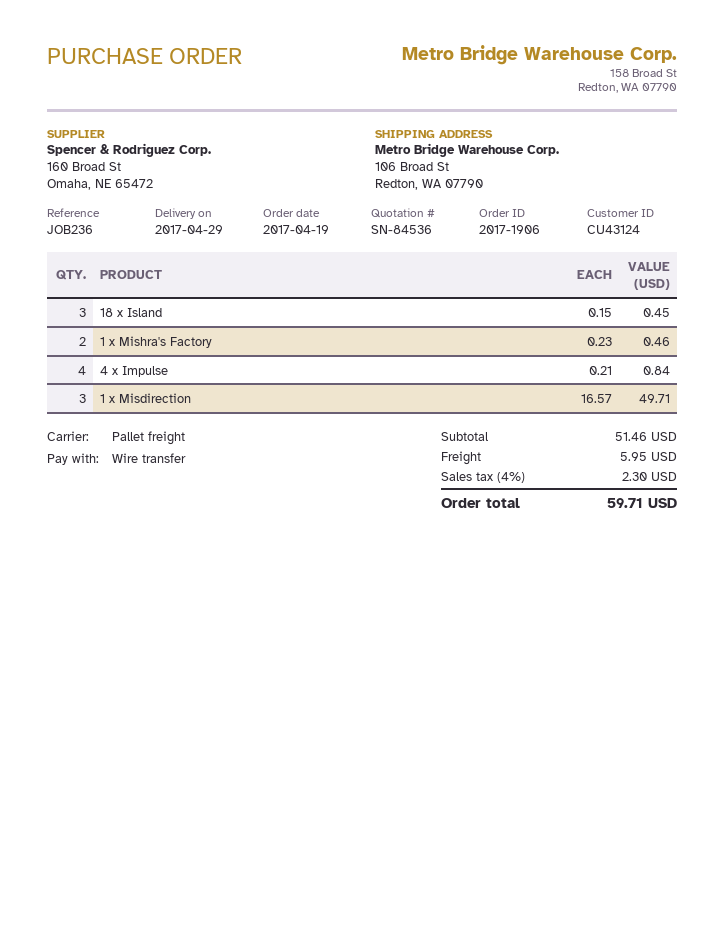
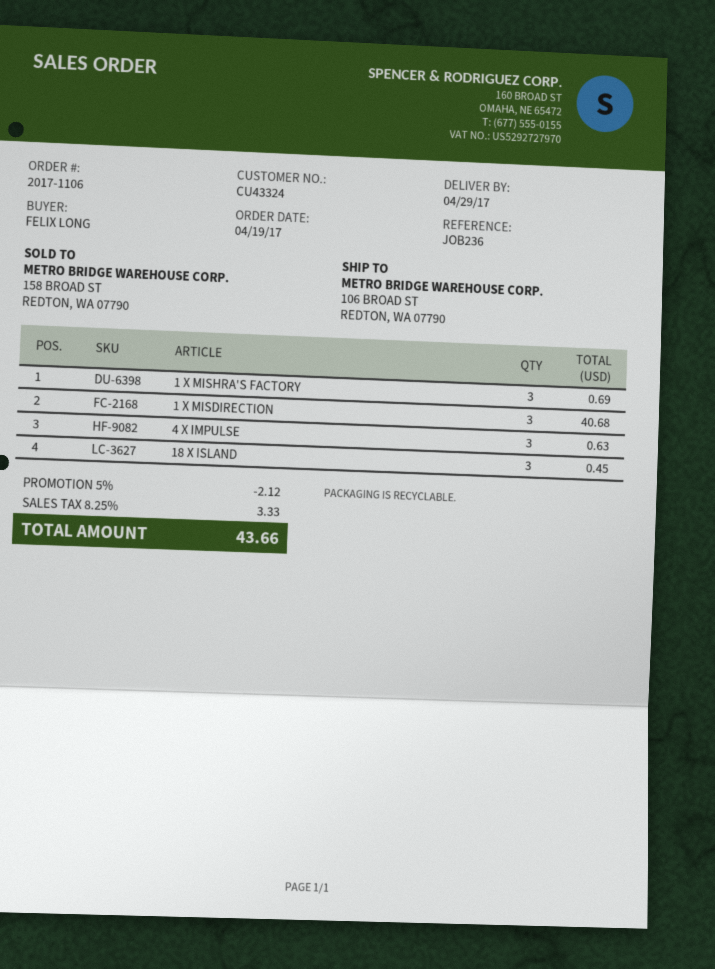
order number: 2017-1906 -> 2017-1106
customer number: CU43124 -> CU43324
1 x Mishra's Factory: 2 for 0.46 -> 3 for 0.69
4 x Impulse: 4 for 0.84 -> 3 for 0.63
1 x Misdirection: 3 for 49.71 -> 3 for 40.68
discount: none -> 5% = 2.12
shipping: 5.95 -> none
tax: 4% = 2.30 -> 8.25% = 3.33
total: 59.71 -> 43.66

